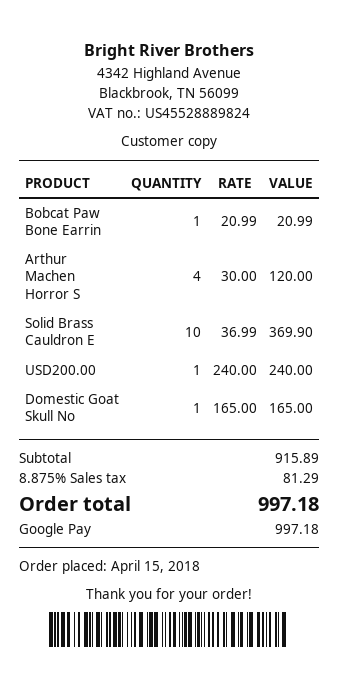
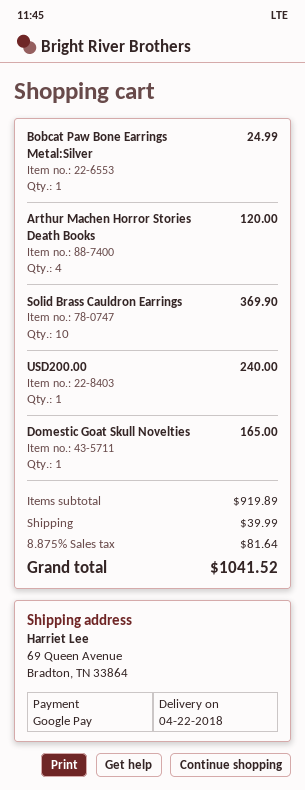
Bobcat Paw Bone Earrin: 1 for 20.99 -> 1 for 24.99
subtotal: 915.89 -> 919.89
shipping: none -> 39.99
tax: 8.875% = 81.29 -> 8.875% = 81.64
total: 997.18 -> 1041.52

